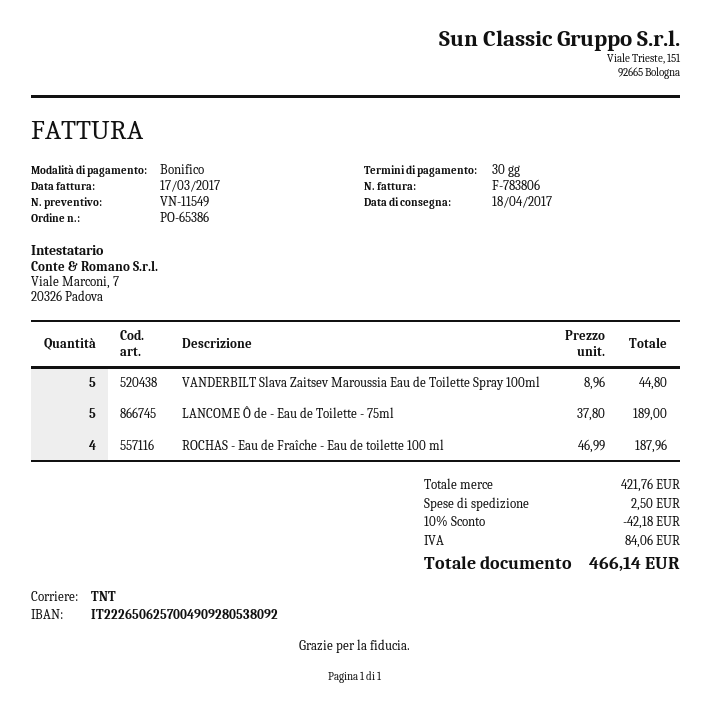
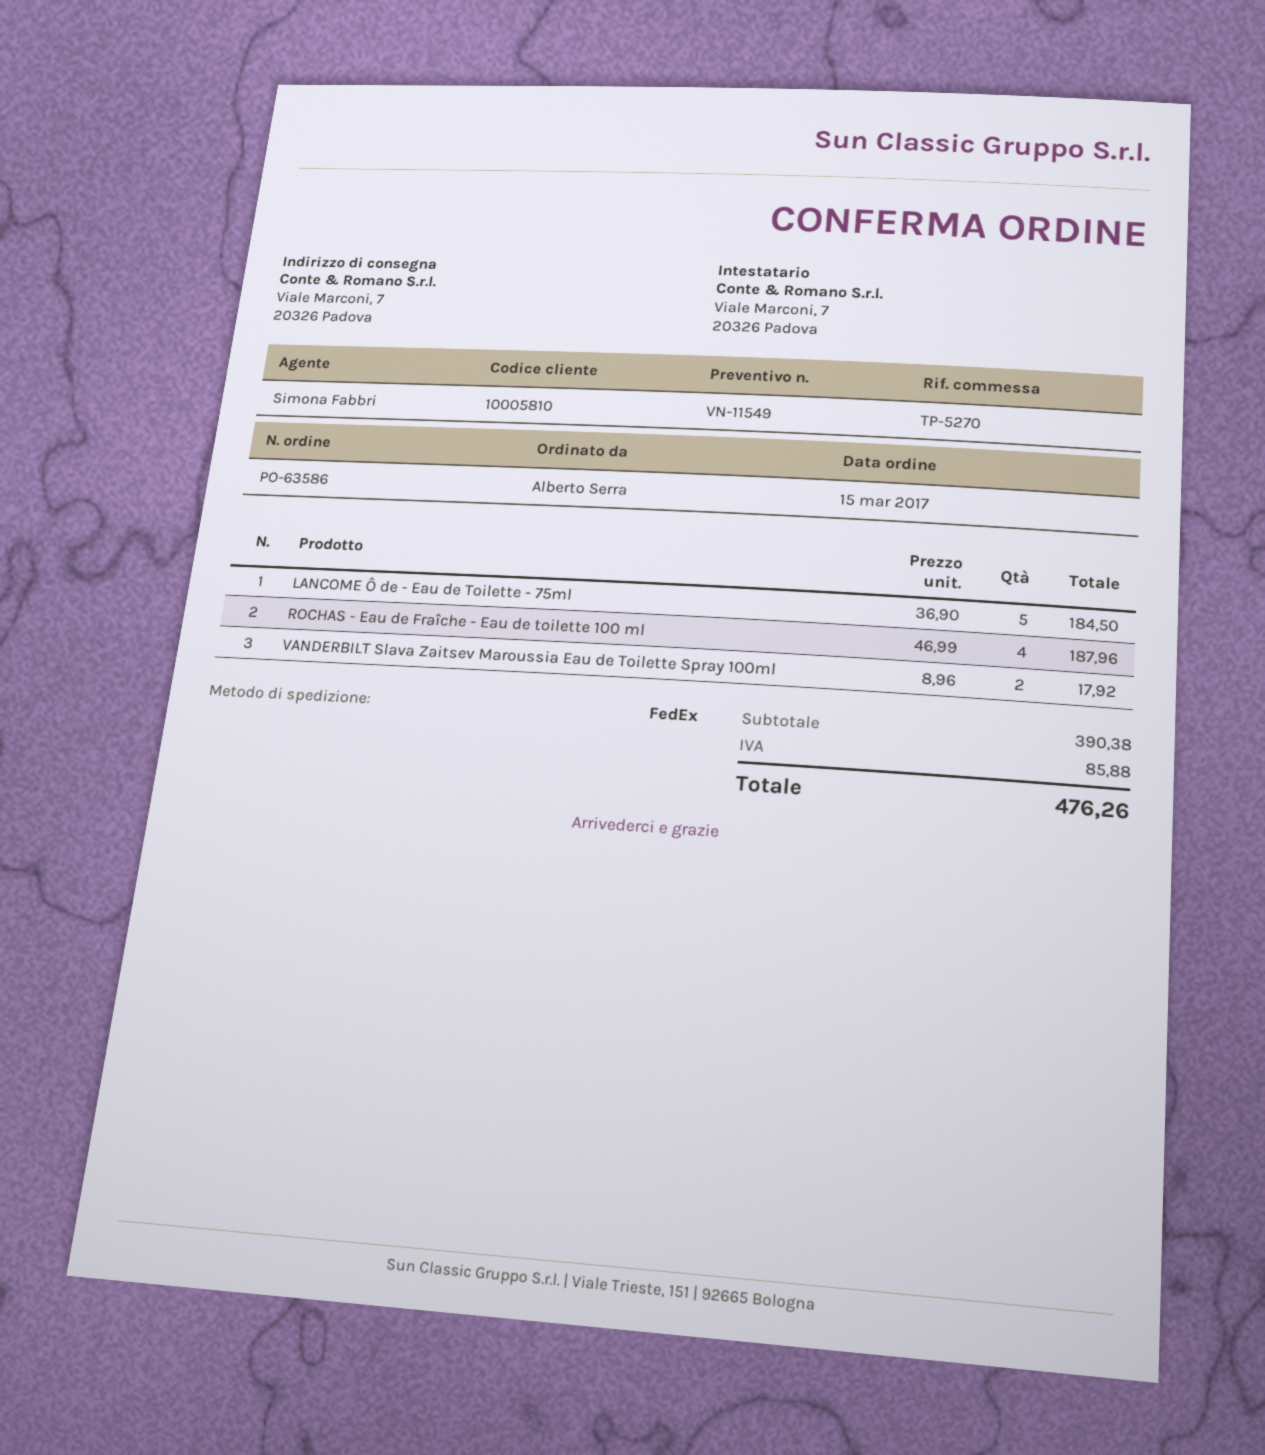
order number: PO-65386 -> PO-63586
shipping method: TNT -> FedEx
VANDERBILT Slava Zaitsev Maroussia Eau de Toilette Spray 100ml: 5 x 8.96 = 44.80 -> 2 x 8.96 = 17.92
LANCOME Ô de - Eau de Toilette - 75ml: 5 x 37.80 = 189.00 -> 5 x 36.90 = 184.50
subtotal: 421.76 -> 390.38
discount: 10% = 42.18 -> none
shipping: 2.50 -> none
tax: 84.06 -> 85.88
total: 466.14 -> 476.26

